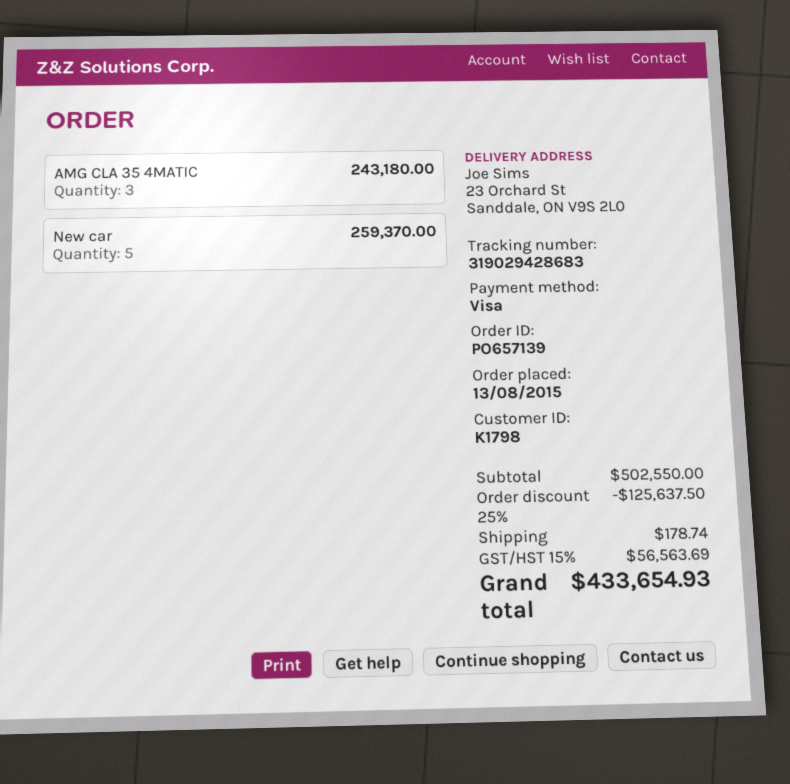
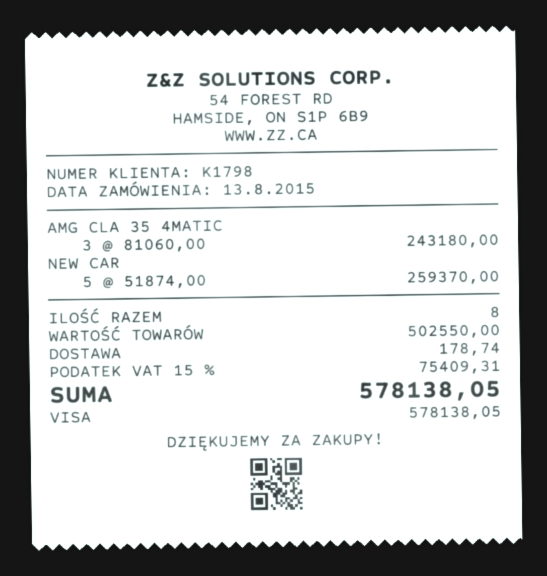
discount: 25% = 125637.50 -> none
tax: 15% = 56563.69 -> 15% = 75409.31
total: 433654.93 -> 578138.05

